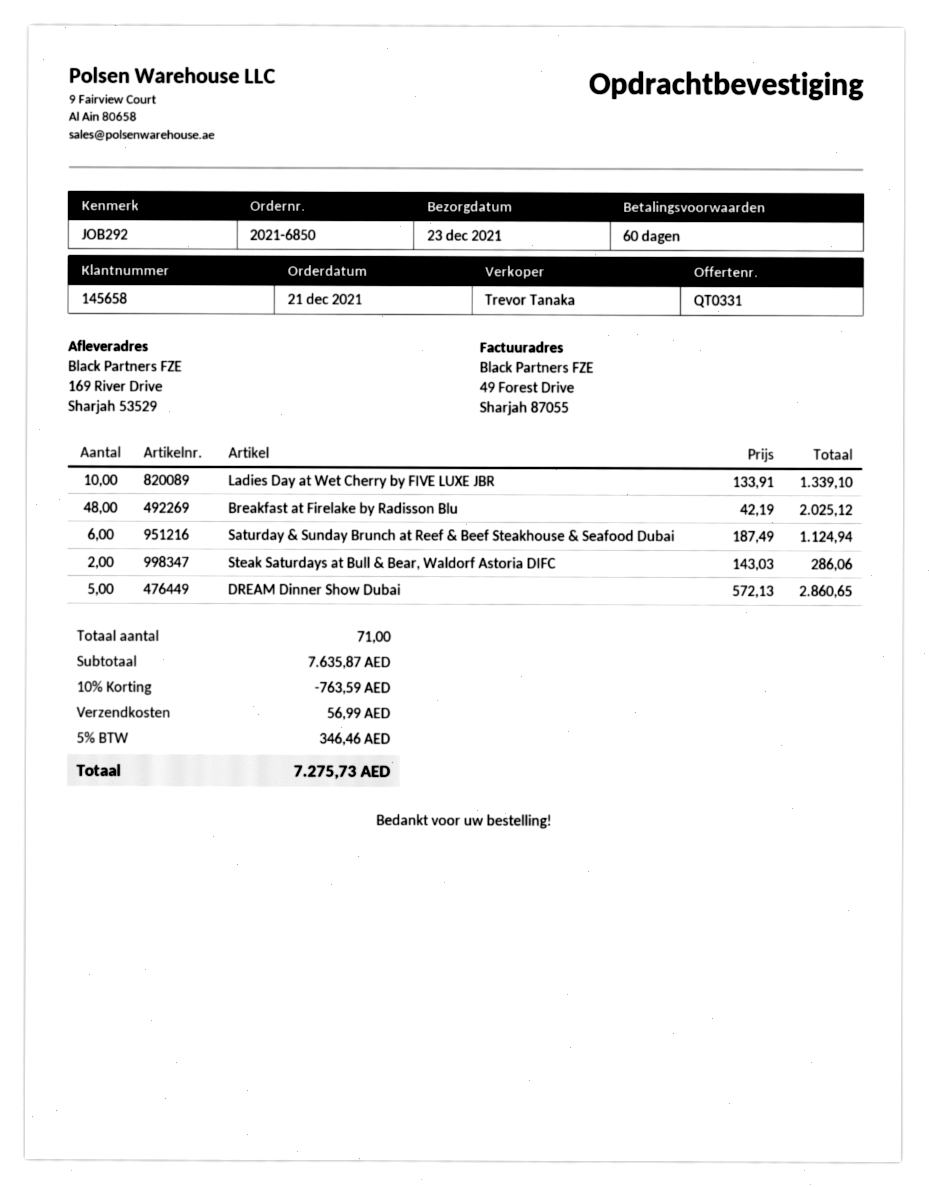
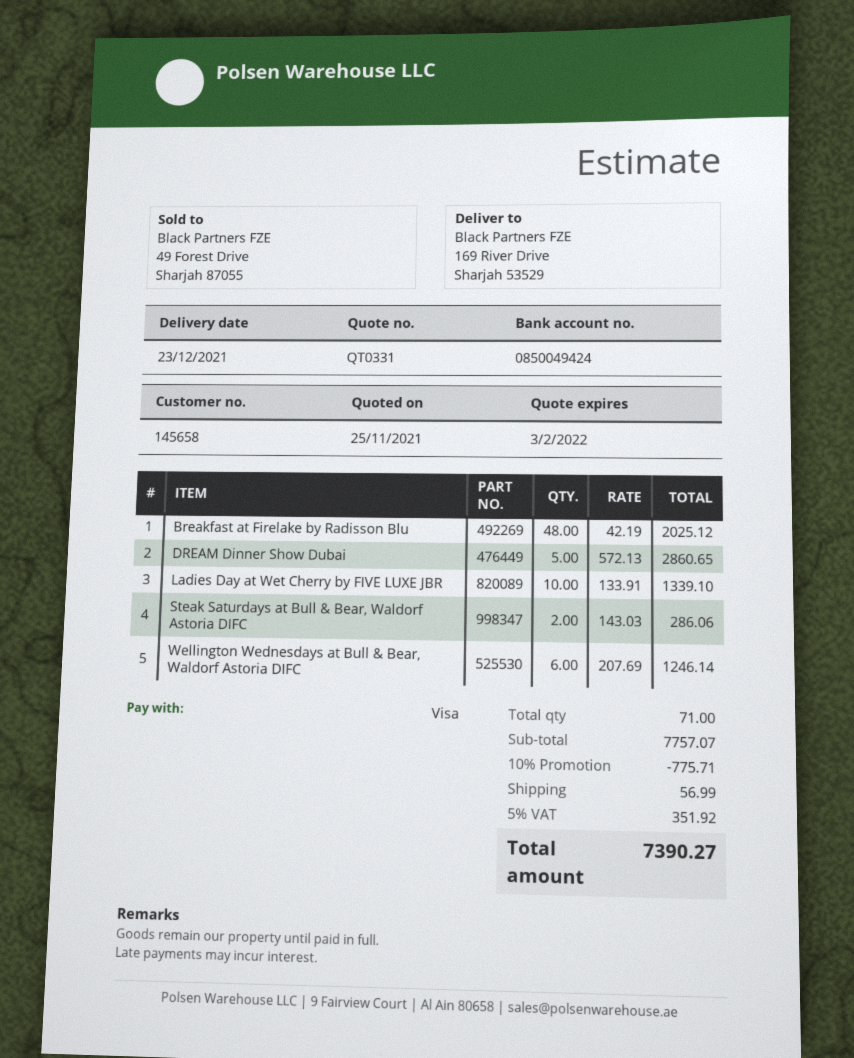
Saturday & Sunday Brunch at Reef & Beef Steakhouse & Seafood Dubai: 6 x 187.49 = 1124.94 -> none
Wellington Wednesdays at Bull & Bear, Waldorf Astoria DIFC: none -> 6 x 207.69 = 1246.14
subtotal: 7635.87 -> 7757.07
discount: 10% = 763.59 -> 10% = 775.71
tax: 5% = 346.46 -> 5% = 351.92
total: 7275.73 -> 7390.27

